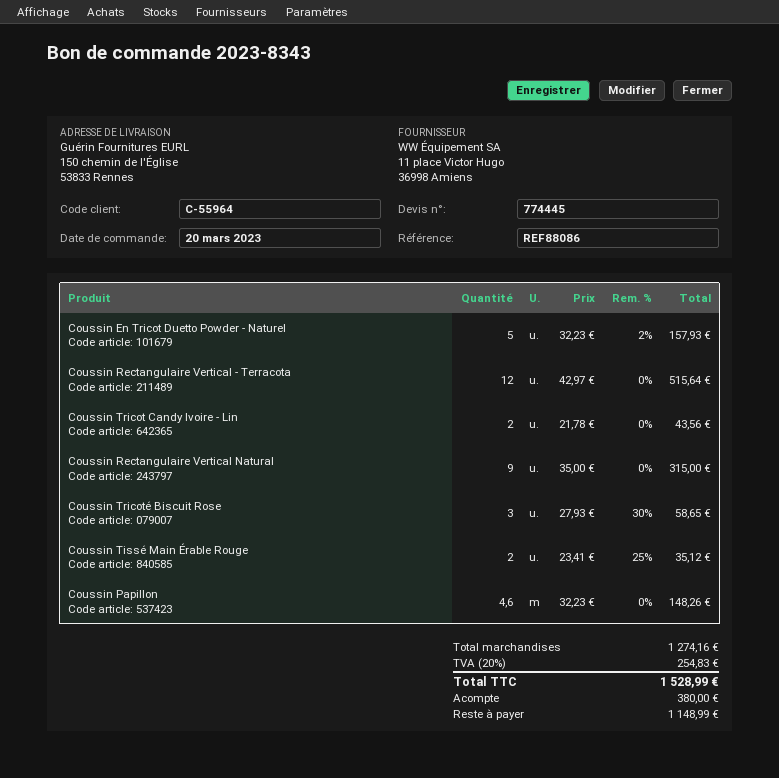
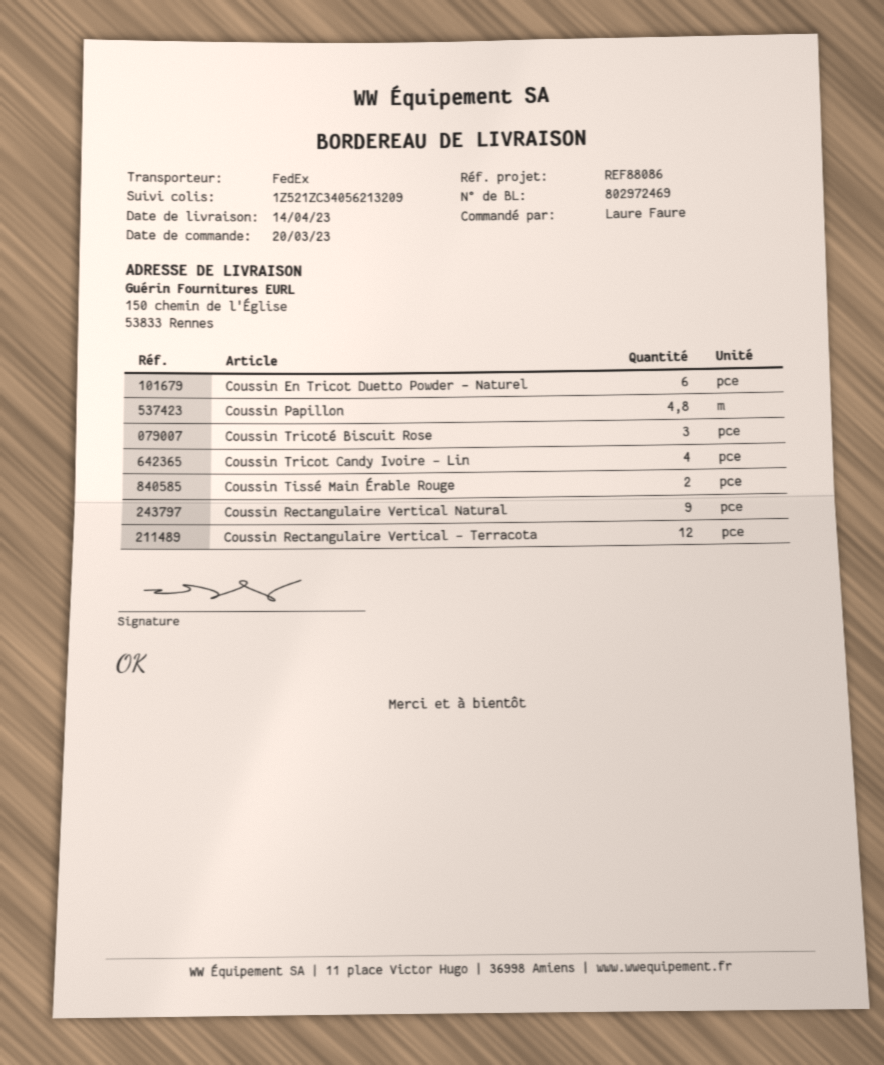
Coussin En Tricot Duetto Powder - Naturel: 5 -> 6
Coussin Tricot Candy Ivoire - Lin: 2 -> 4
Coussin Papillon: 4.6 -> 4.8

